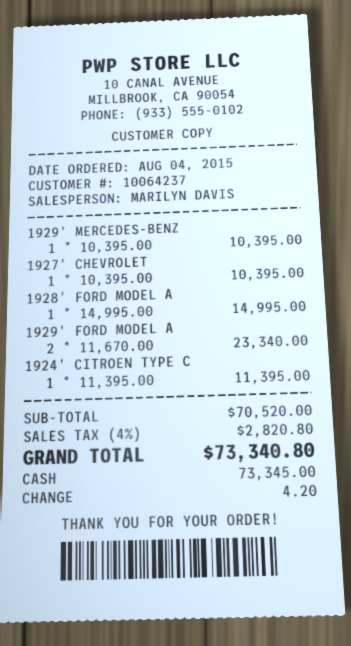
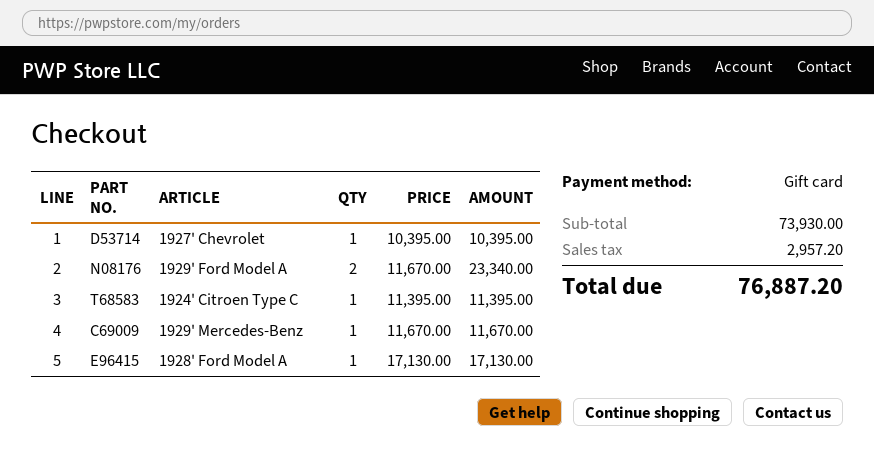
payment method: cash -> gift card
1929' MERCEDES-BENZ: 1 x 10395.00 = 10395.00 -> 1 x 11670.00 = 11670.00
1928' FORD MODEL A: 1 x 14995.00 = 14995.00 -> 1 x 17130.00 = 17130.00
subtotal: 70520.00 -> 73930.00
tax: 2820.80 -> 2957.20
total: 73340.80 -> 76887.20

